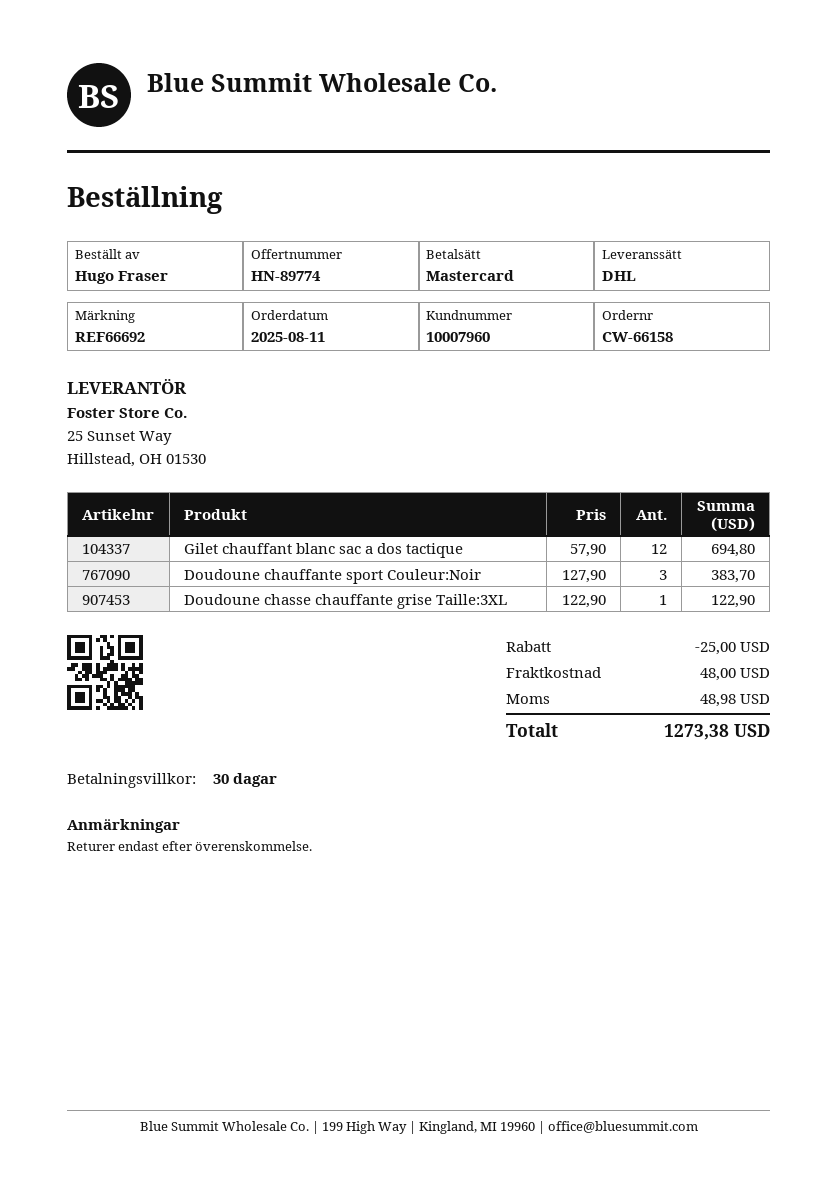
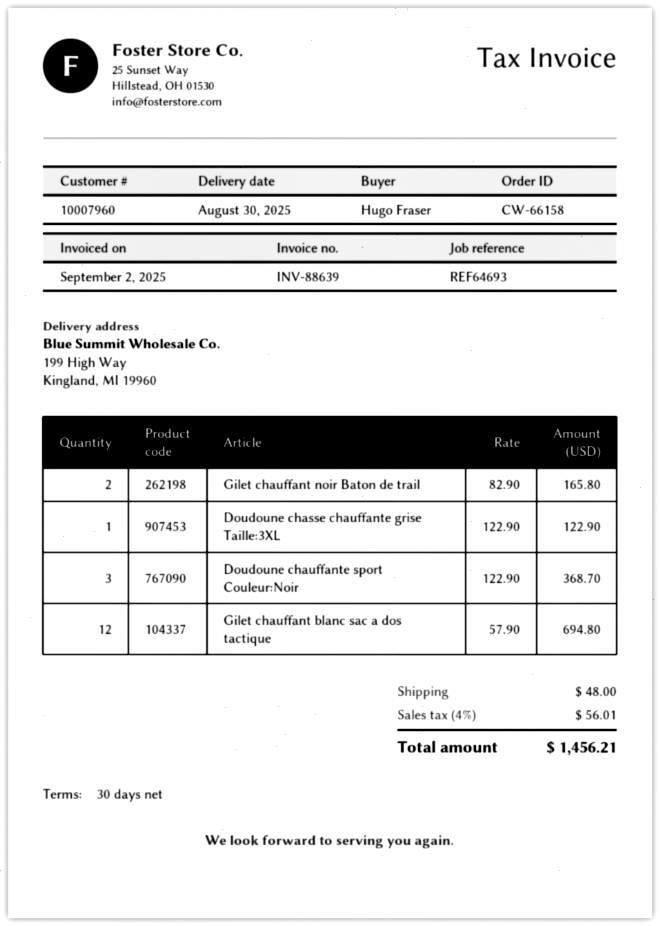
reference: REF66692 -> REF64693
Doudoune chauffante sport Couleur:Noir: 3 x 127.90 = 383.70 -> 3 x 122.90 = 368.70
Gilet chauffant noir Baton de trail: none -> 2 x 82.90 = 165.80
discount: 25.00 -> none
tax: 48.98 -> 56.01
total: 1273.38 -> 1456.21

